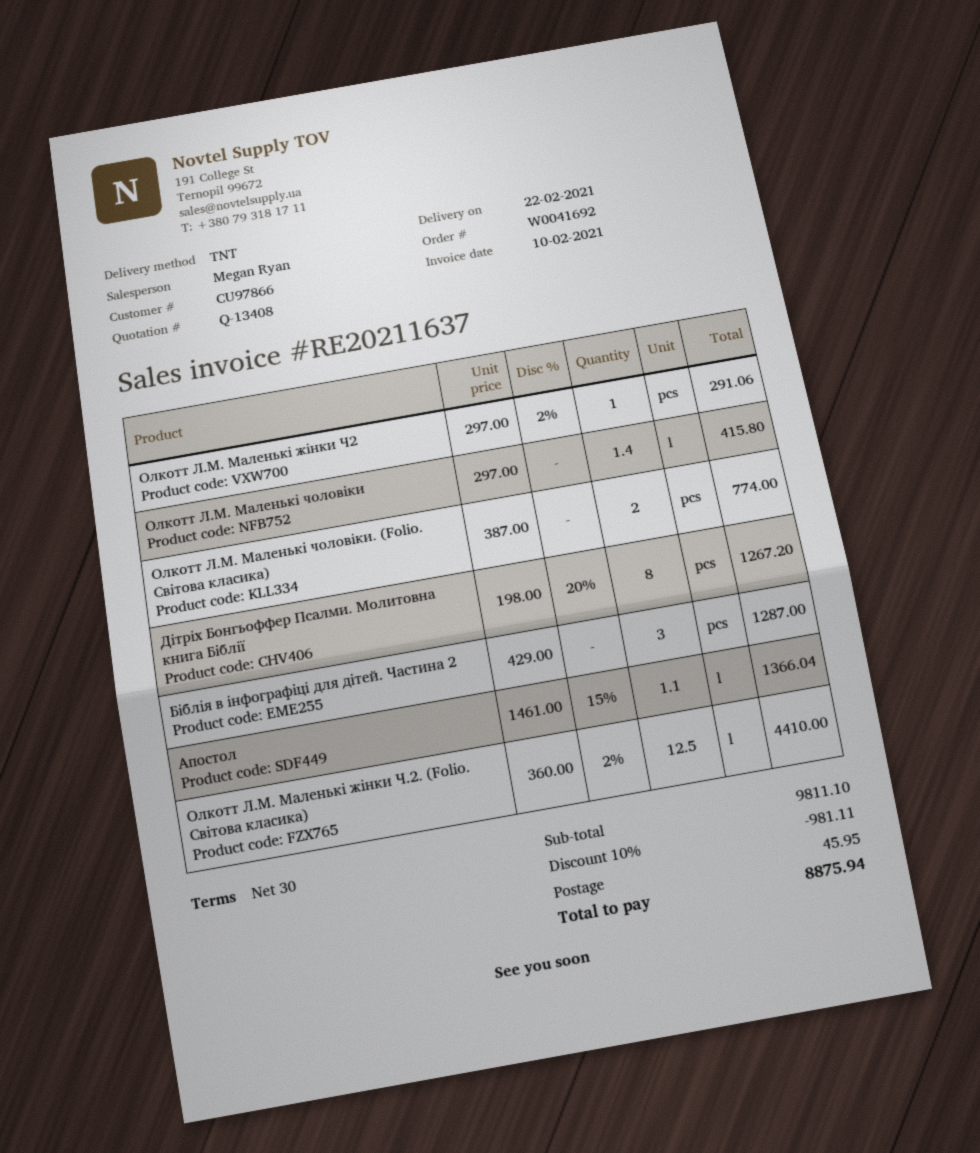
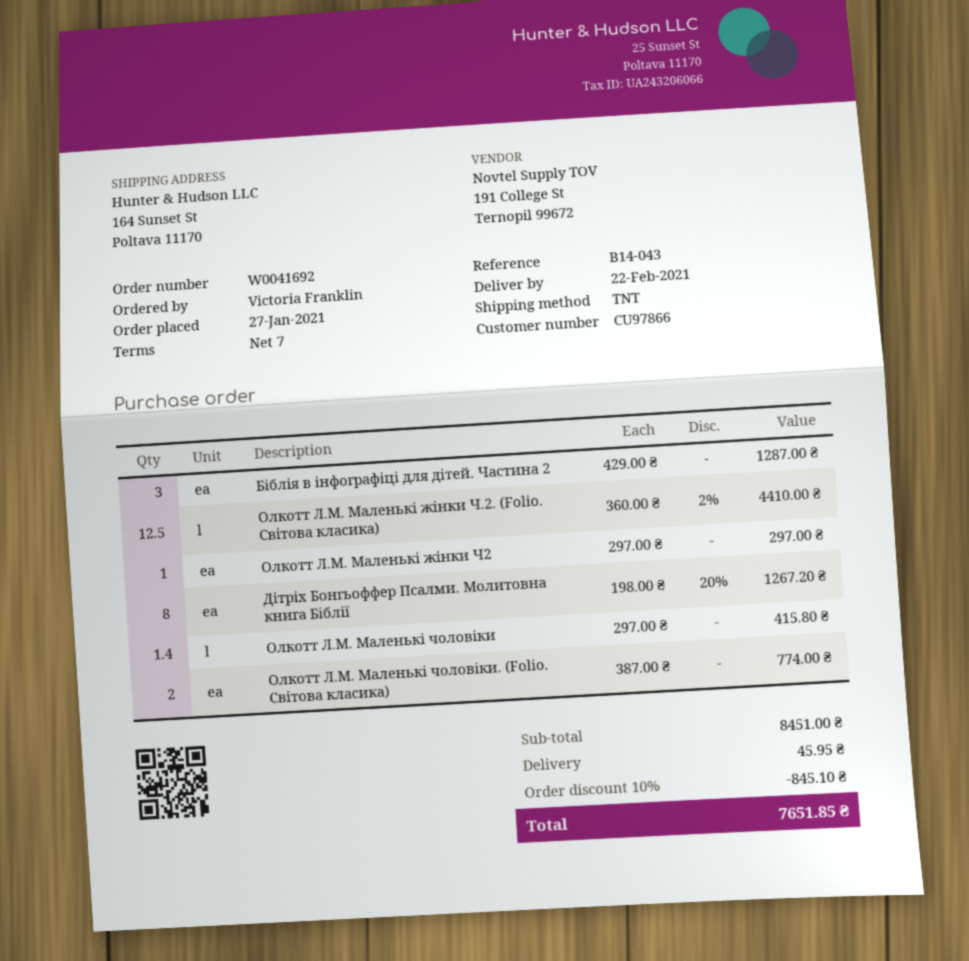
payment terms: 30 days -> 7 days
Олкотт Л.М. Маленькі жінки Ч2: 1 x 297.00 - 2% = 291.06 -> 1 x 297.00 = 297.00
Апостол: 1.1 x 1461.00 - 15% = 1366.04 -> none
subtotal: 9811.10 -> 8451.00
discount: 10% = 981.11 -> 10% = 845.10
total: 8875.94 -> 7651.85

